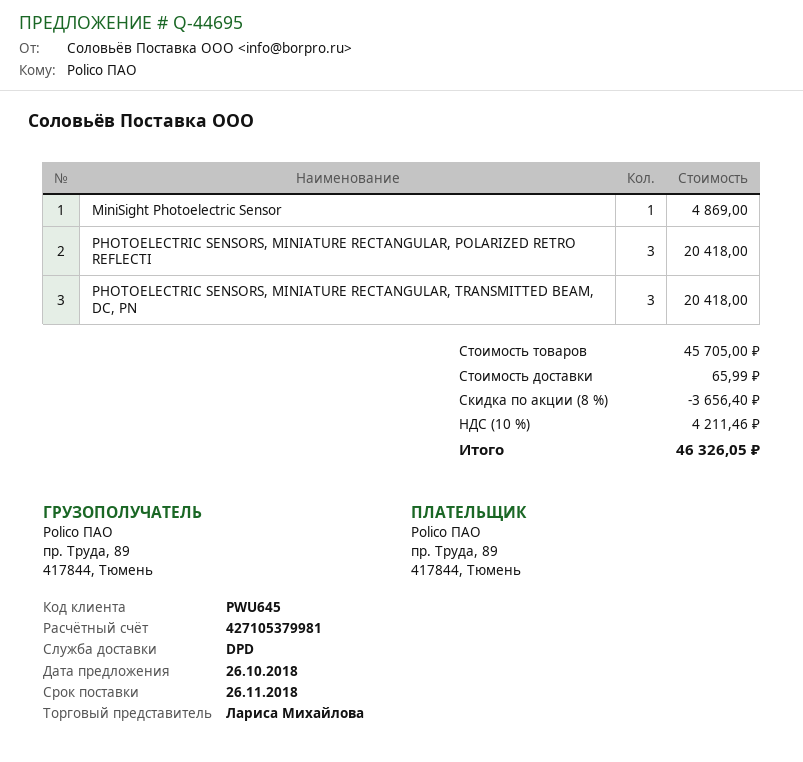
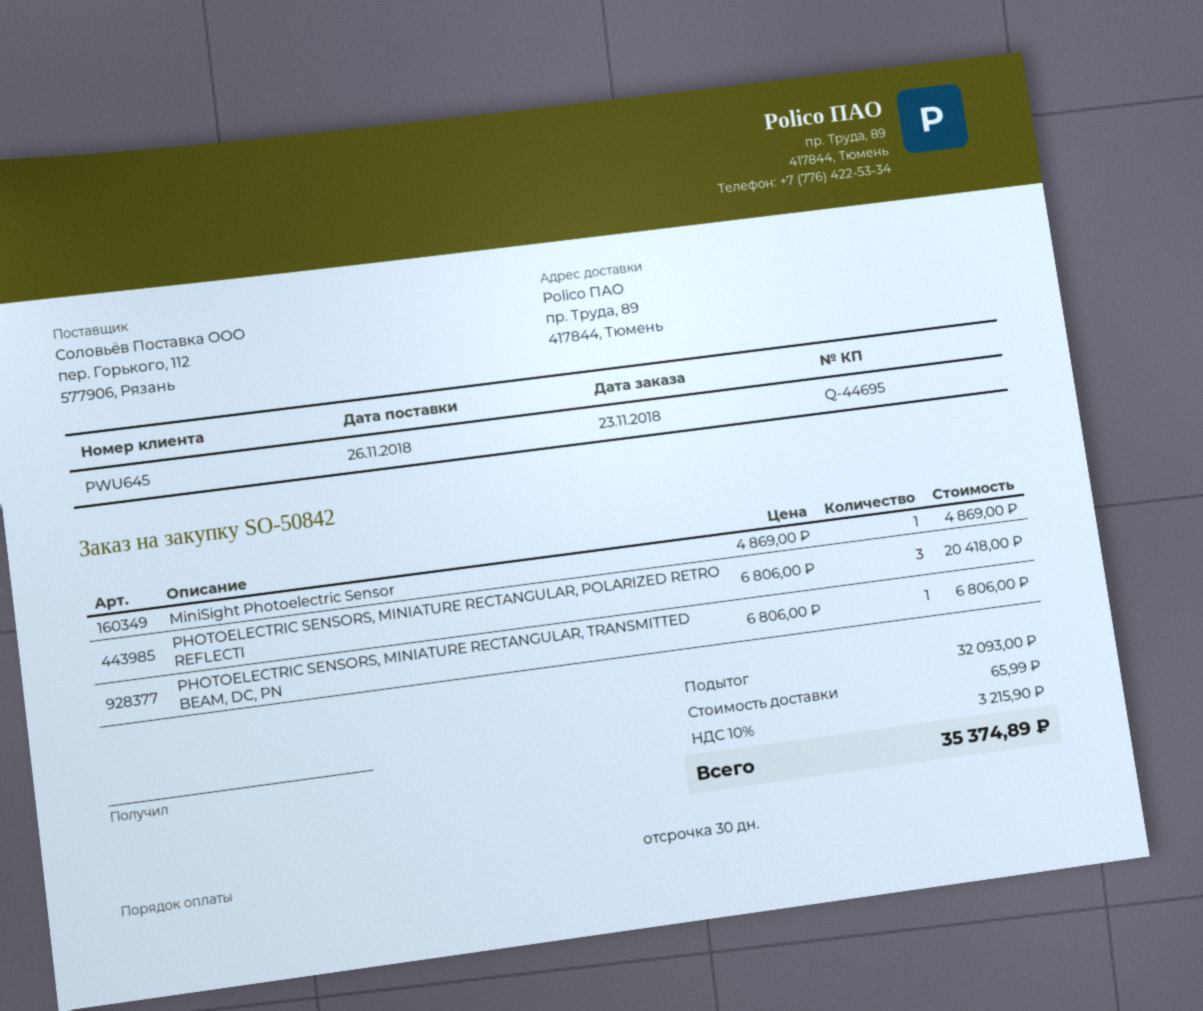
PHOTOELECTRIC SENSORS, MINIATURE RECTANGULAR, TRANSMITTED BEAM, DC, PN: 3 for 20418.00 -> 1 for 6806.00
subtotal: 45705.00 -> 32093.00
discount: 8% = 3656.40 -> none
tax: 10% = 4211.46 -> 10% = 3215.90
total: 46326.05 -> 35374.89

